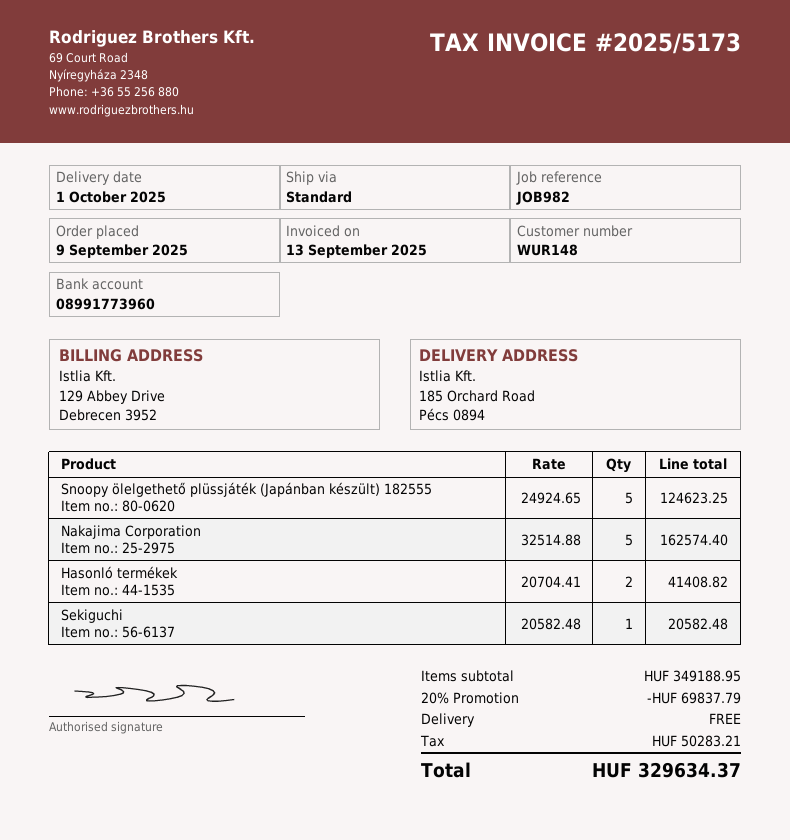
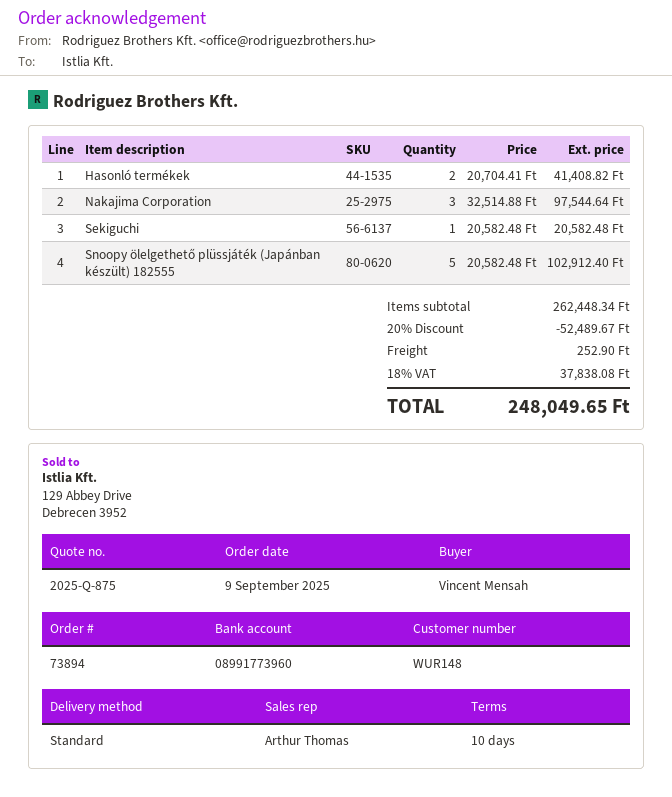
Snoopy ölelgethető plüssjáték (Japánban készült) 182555: 5 x 24924.65 = 124623.25 -> 5 x 20582.48 = 102912.40
Nakajima Corporation: 5 x 32514.88 = 162574.40 -> 3 x 32514.88 = 97544.64
subtotal: 349188.95 -> 262448.34
discount: 20% = 69837.79 -> 20% = 52489.67
shipping: 0.00 -> 252.90
tax: 50283.21 -> 37838.08
total: 329634.37 -> 248049.65

